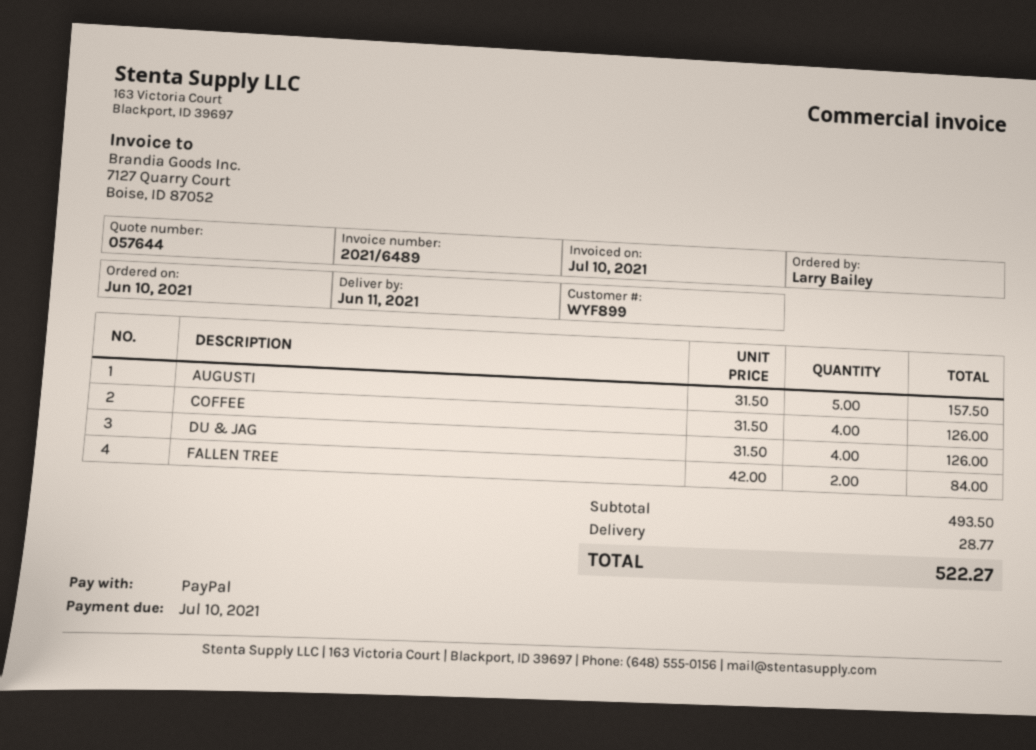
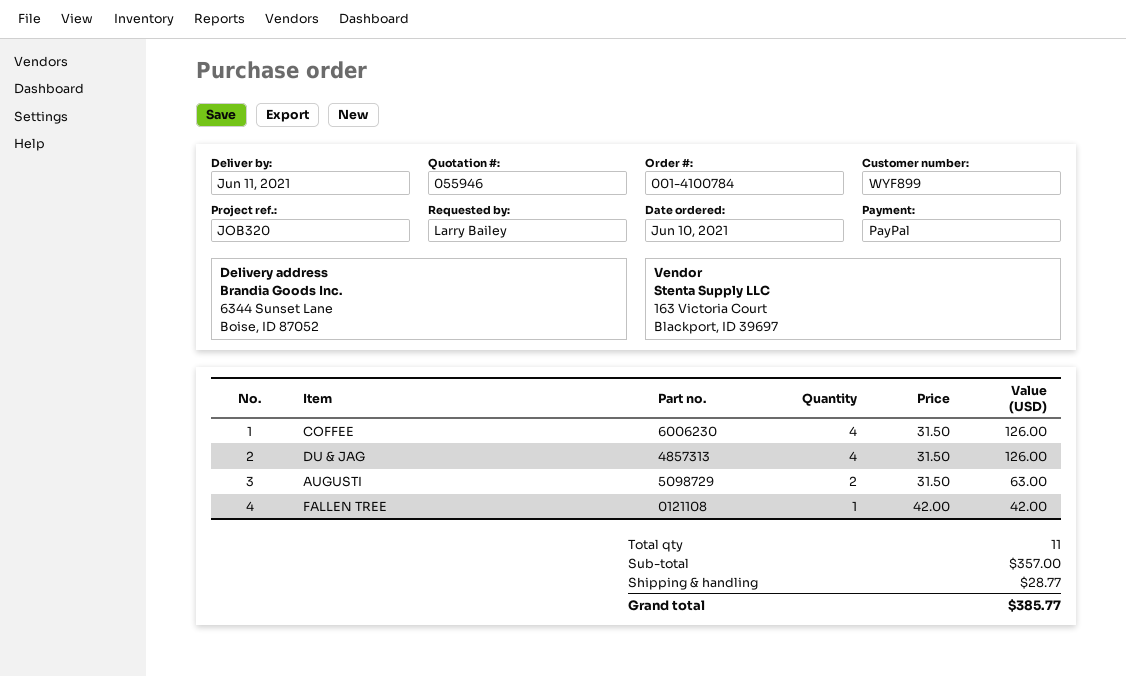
quote number: 057644 -> 055946
AUGUSTI: 5 x 31.50 = 157.50 -> 2 x 31.50 = 63.00
FALLEN TREE: 2 x 42.00 = 84.00 -> 1 x 42.00 = 42.00
subtotal: 493.50 -> 357.00
total: 522.27 -> 385.77

